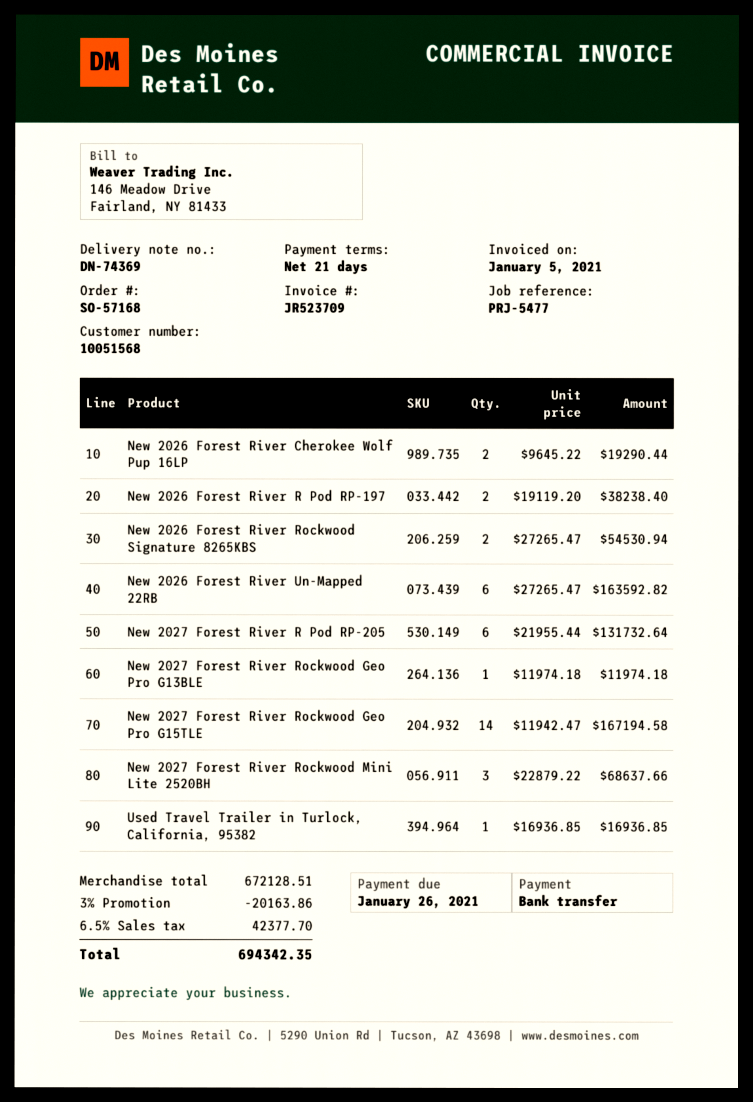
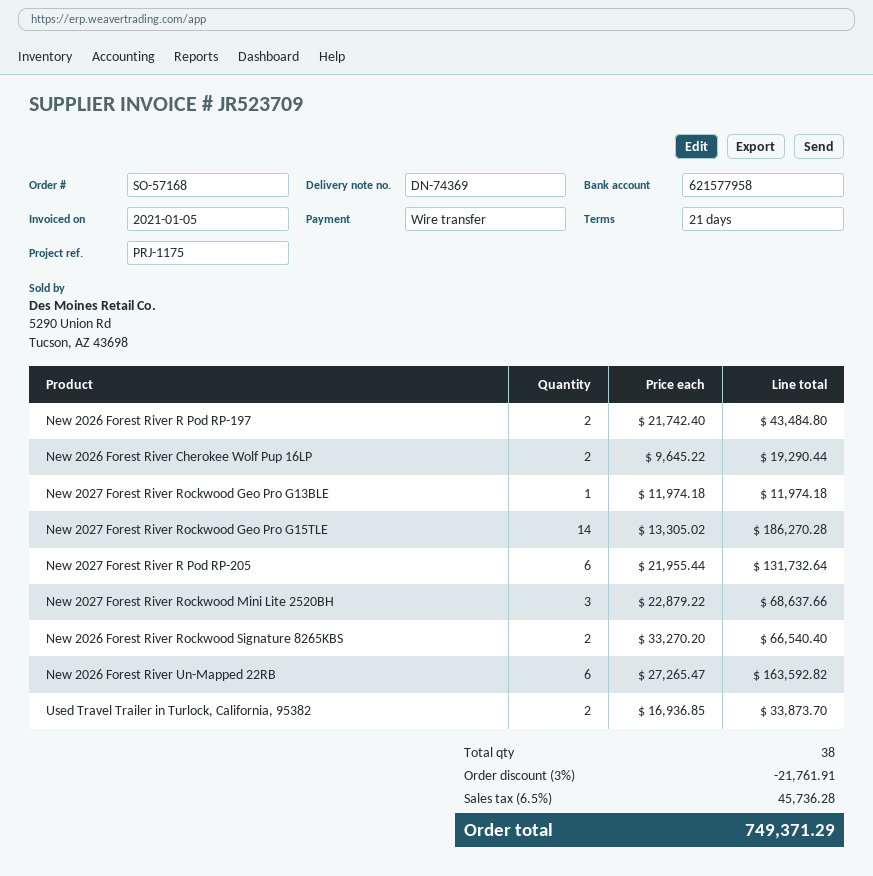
reference: PRJ-5477 -> PRJ-1175
New 2026 Forest River R Pod RP-197: 2 x 19119.20 = 38238.40 -> 2 x 21742.40 = 43484.80
New 2026 Forest River Rockwood Signature 8265KBS: 2 x 27265.47 = 54530.94 -> 2 x 33270.20 = 66540.40
New 2027 Forest River Rockwood Geo Pro G15TLE: 14 x 11942.47 = 167194.58 -> 14 x 13305.02 = 186270.28
Used Travel Trailer in Turlock, California, 95382: 1 x 16936.85 = 16936.85 -> 2 x 16936.85 = 33873.70
discount: 3% = 20163.86 -> 3% = 21761.91
tax: 6.5% = 42377.70 -> 6.5% = 45736.28
total: 694342.35 -> 749371.29

